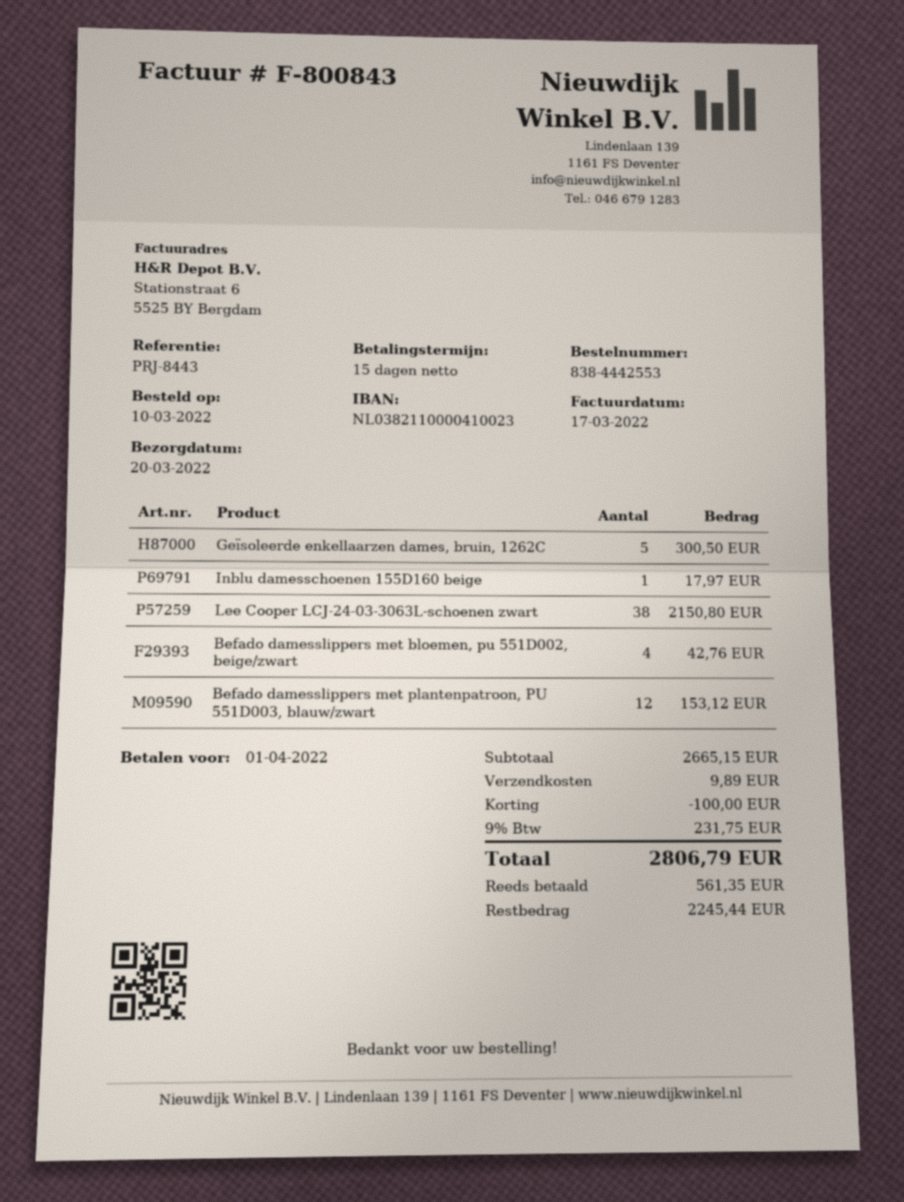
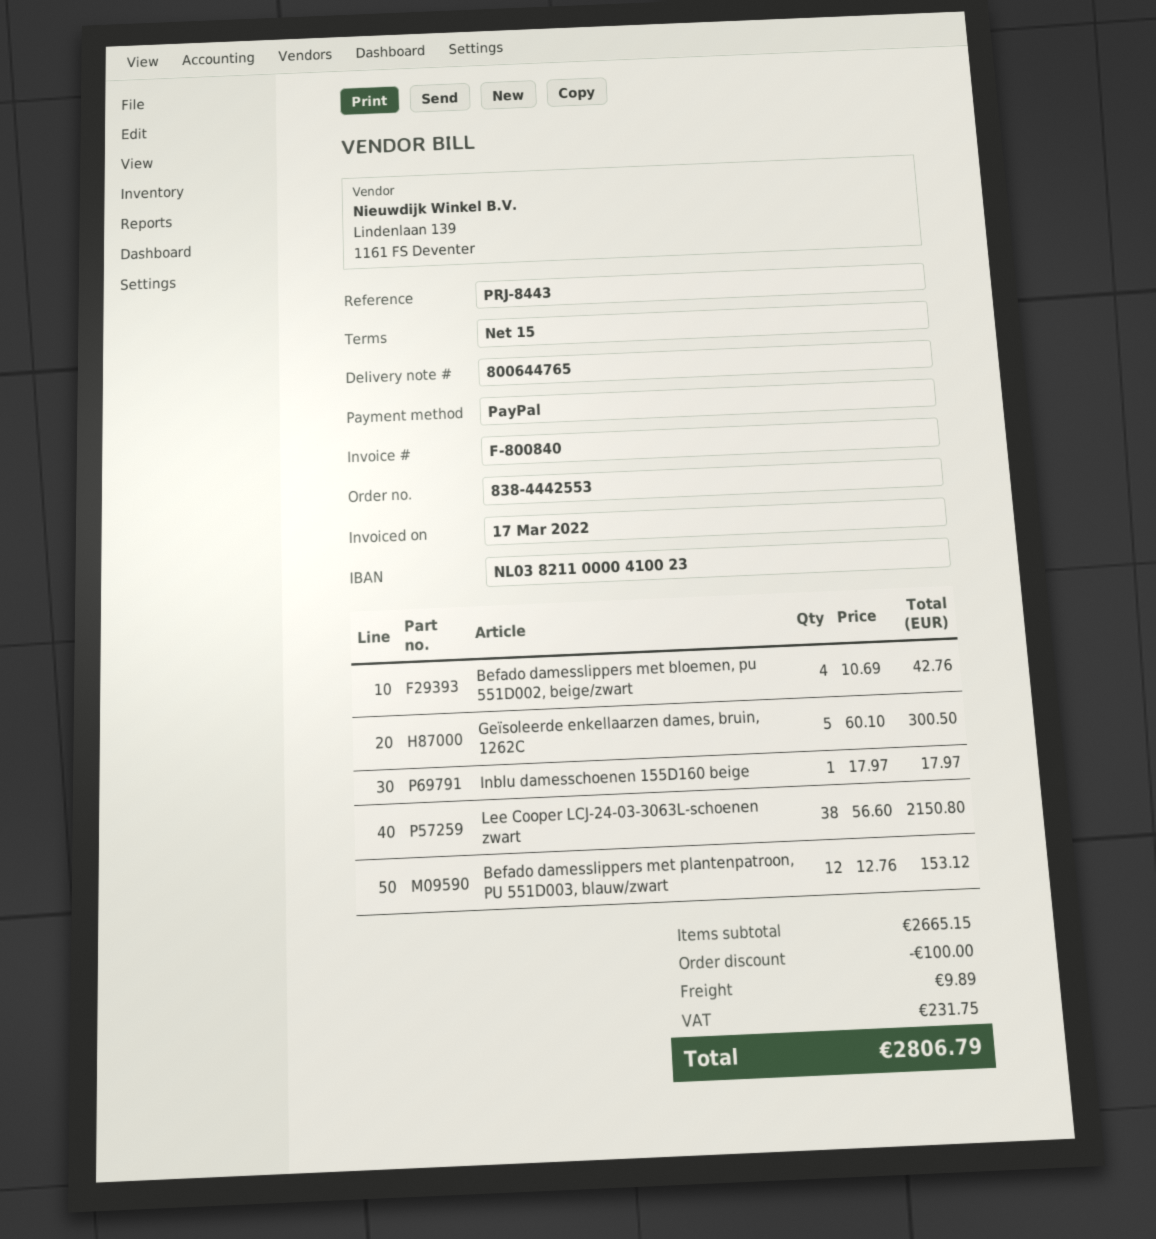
invoice number: F-800843 -> F-800840

